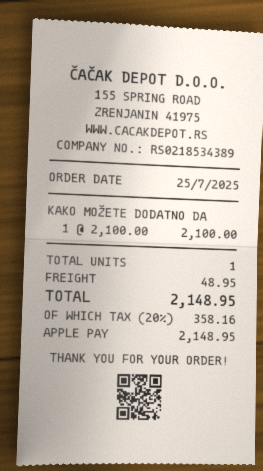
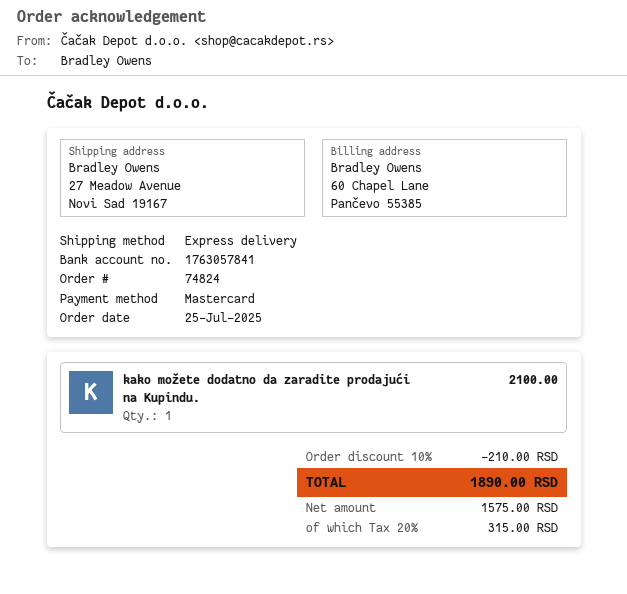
payment method: Apple Pay -> Mastercard
discount: none -> 10% = 210.00
shipping: 48.95 -> none
tax: 20% = 358.16 -> 20% = 315.00
total: 2148.95 -> 1890.00

